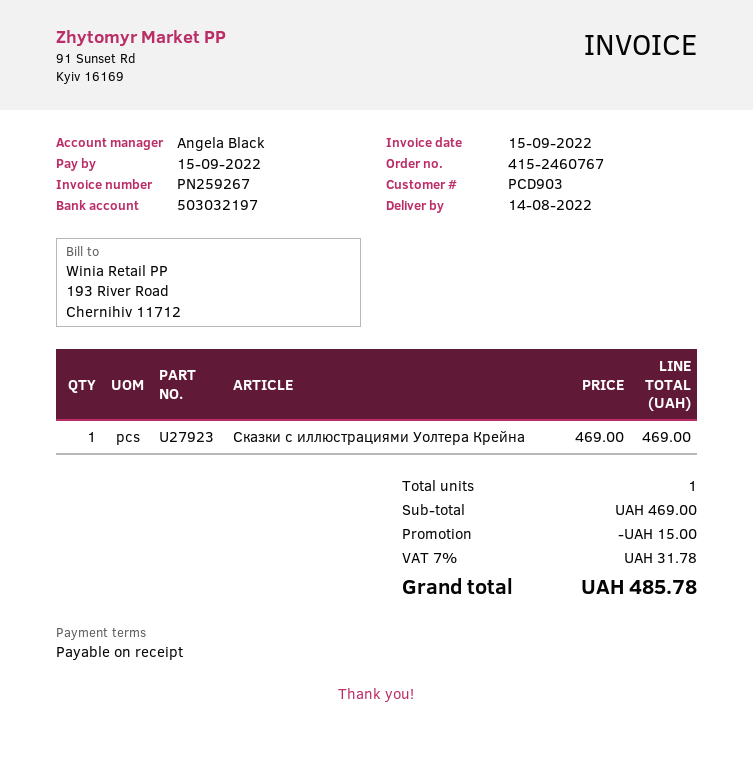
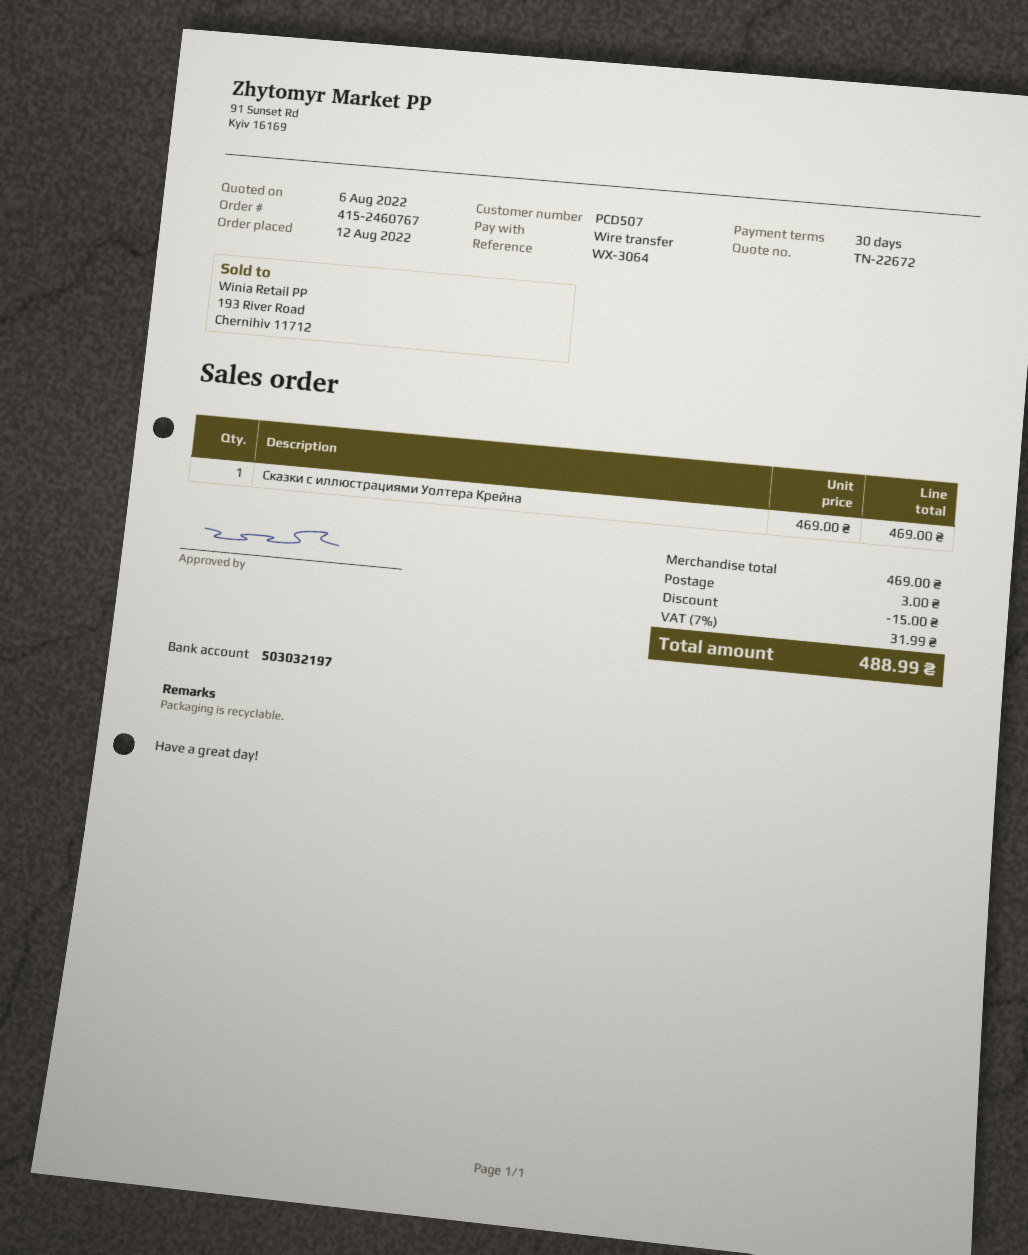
payment terms: on receipt -> 30 days
customer number: PCD903 -> PCD507
shipping: none -> 3.00
tax: 7% = 31.78 -> 7% = 31.99
total: 485.78 -> 488.99

